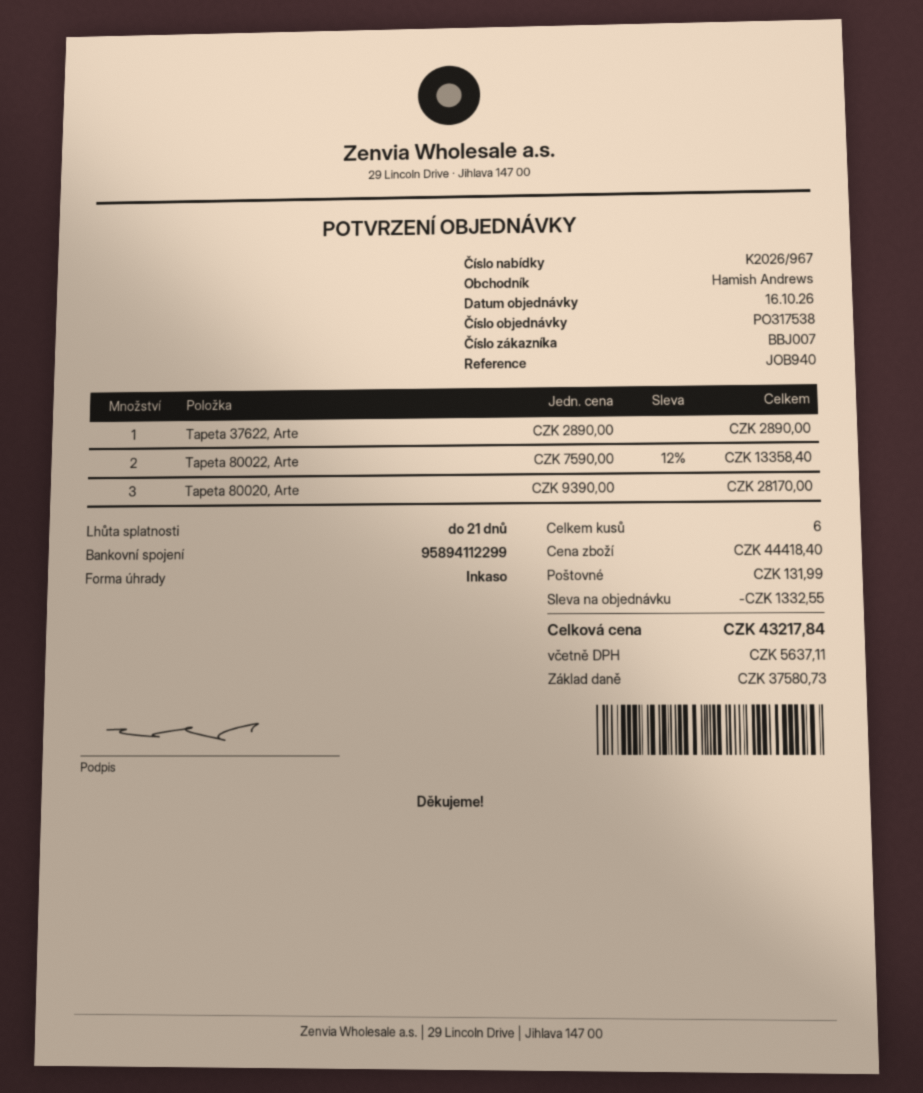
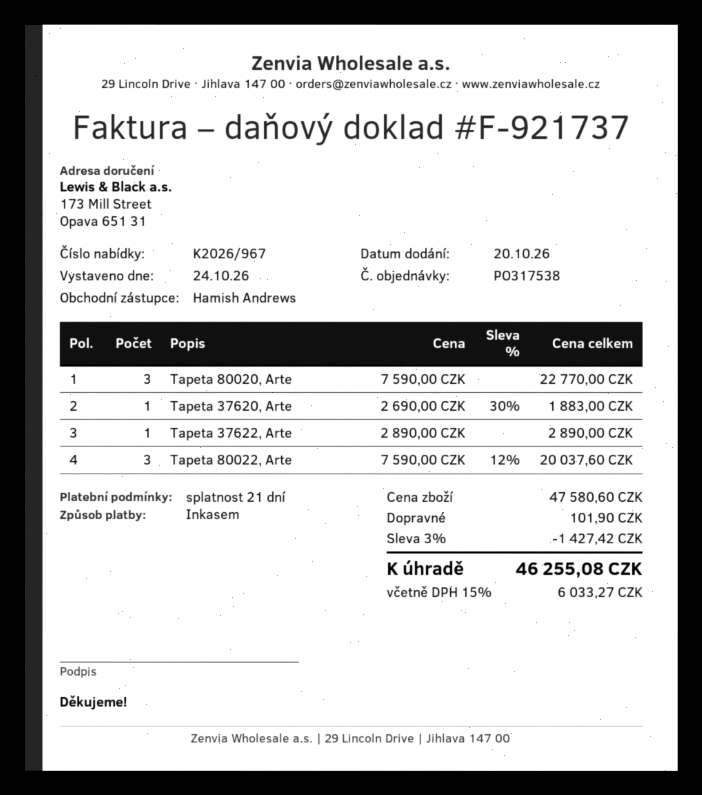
Tapeta 80022, Arte: 2 x 7590.00 - 12% = 13358.40 -> 3 x 7590.00 - 12% = 20037.60
Tapeta 80020, Arte: 3 x 9390.00 = 28170.00 -> 3 x 7590.00 = 22770.00
Tapeta 37620, Arte: none -> 1 x 2690.00 - 30% = 1883.00
subtotal: 44418.40 -> 47580.60
discount: 1332.55 -> 1427.42
shipping: 131.99 -> 101.90
tax: 5637.11 -> 6033.27
total: 43217.84 -> 46255.08

